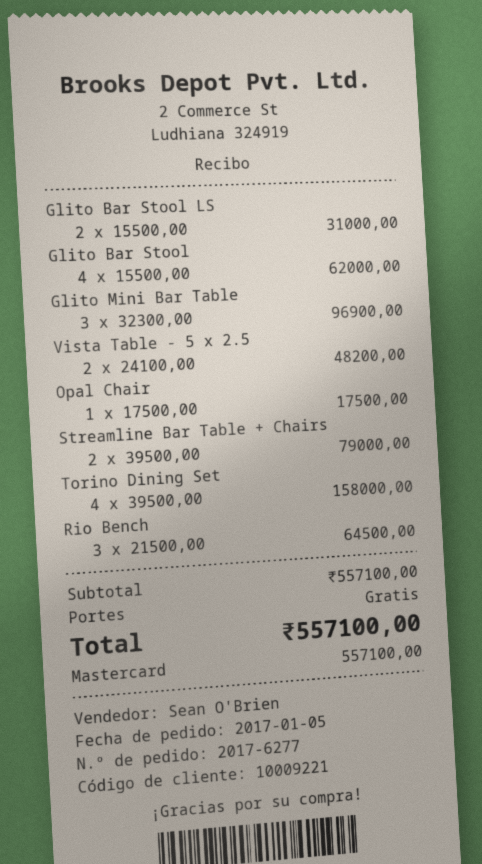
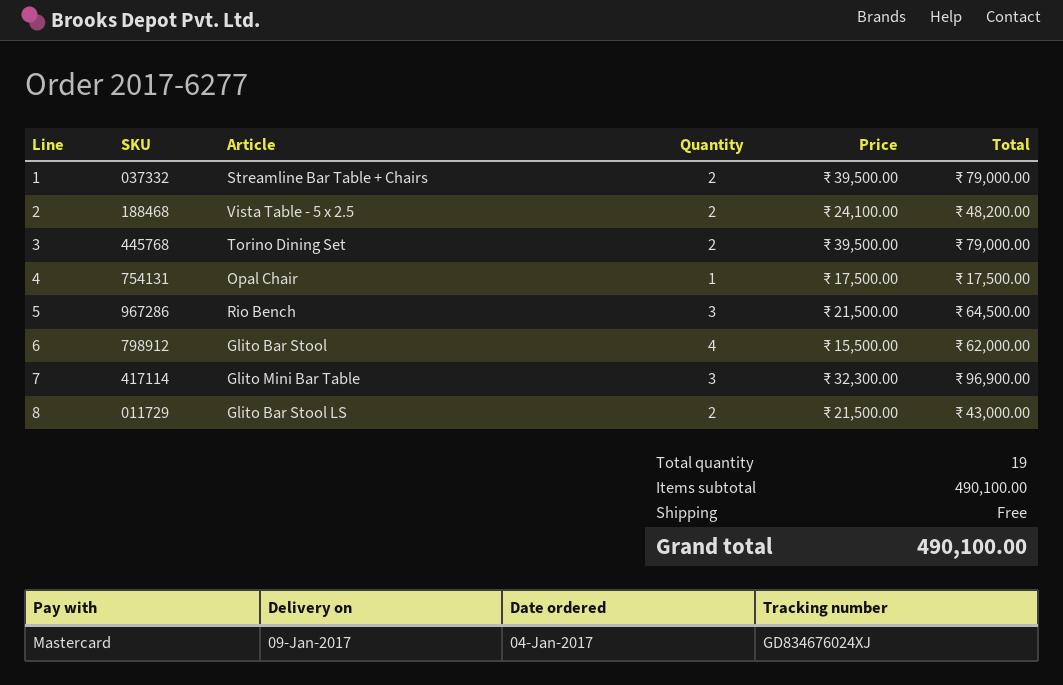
order date: 2017-01-05 -> 2017-01-04
Glito Bar Stool LS: 2 x 15500.00 = 31000.00 -> 2 x 21500.00 = 43000.00
Torino Dining Set: 4 x 39500.00 = 158000.00 -> 2 x 39500.00 = 79000.00
subtotal: 557100.00 -> 490100.00
total: 557100.00 -> 490100.00

